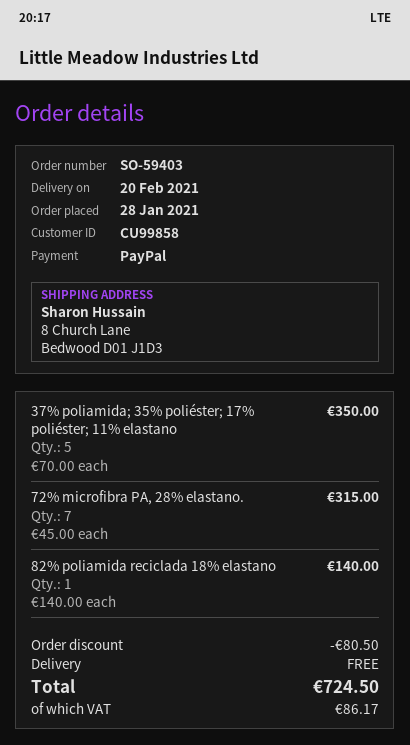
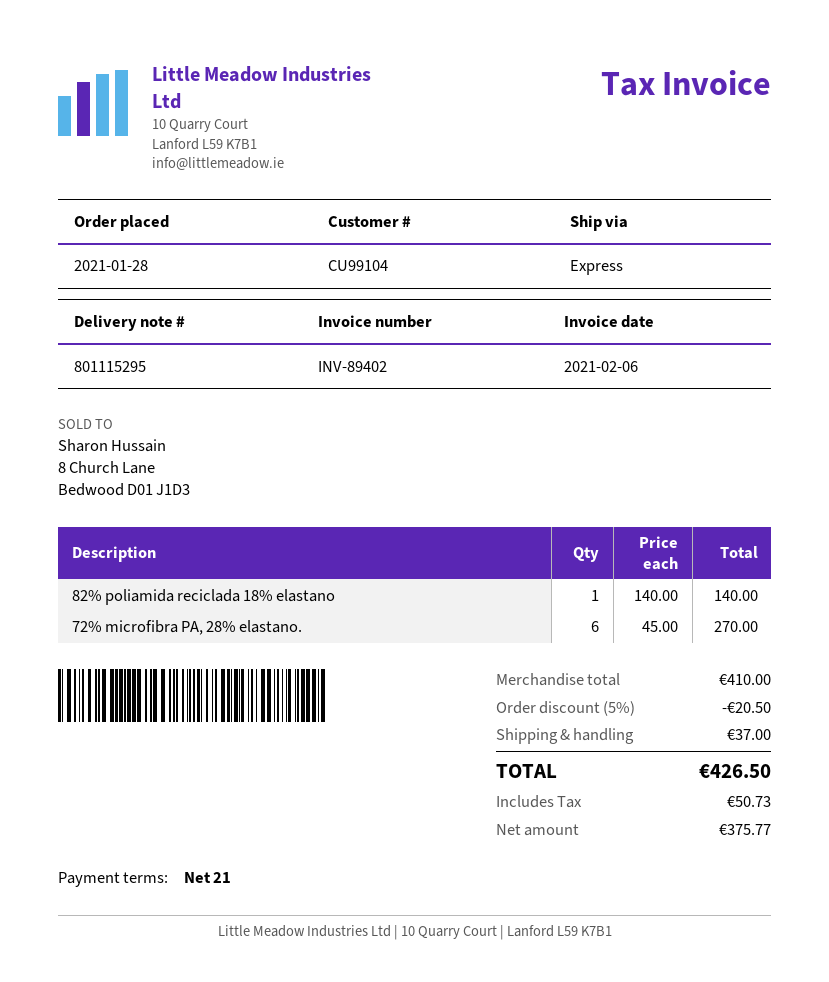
customer number: CU99858 -> CU99104
37% poliamida; 35% poliéster; 17% poliéster; 11% elastano: 5 x 70.00 = 350.00 -> none
72% microfibra PA, 28% elastano.: 7 x 45.00 = 315.00 -> 6 x 45.00 = 270.00
discount: 80.50 -> 20.50
shipping: 0.00 -> 37.00
tax: 86.17 -> 50.73
total: 724.50 -> 426.50

